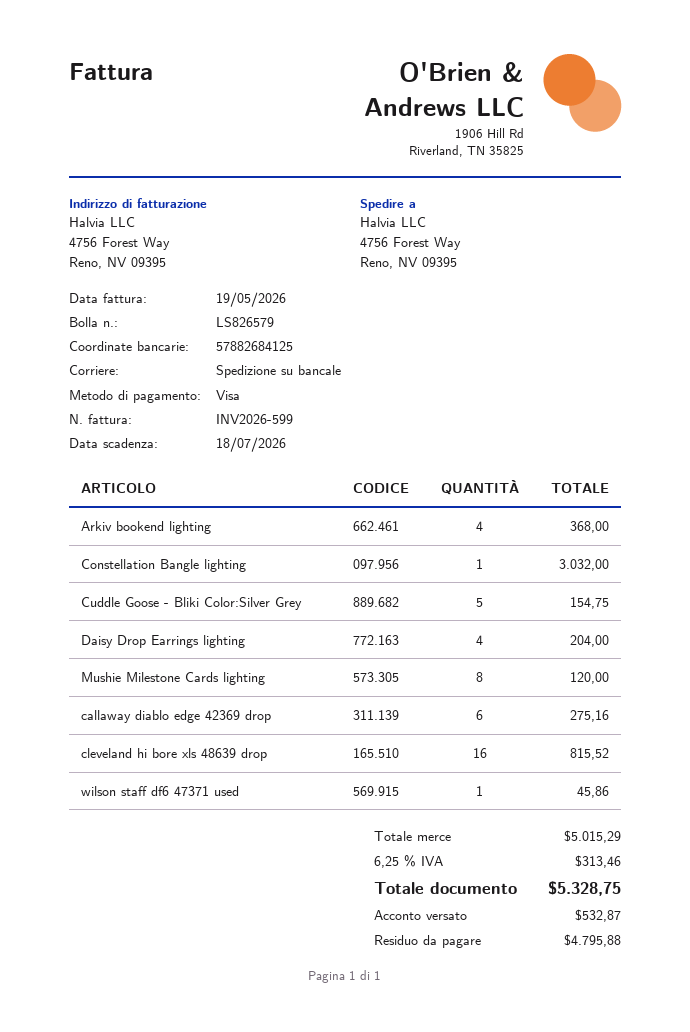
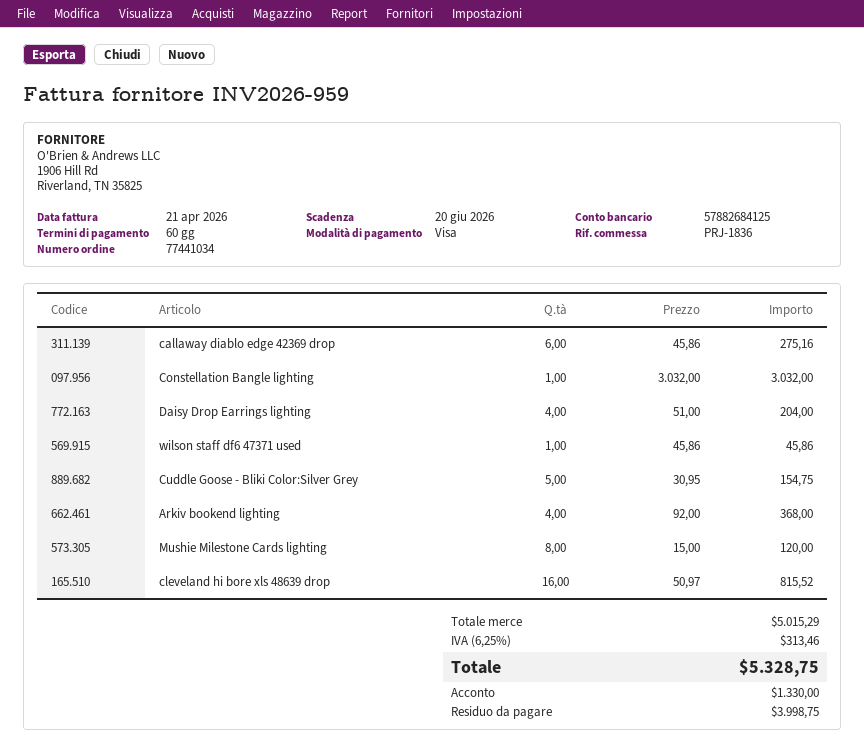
invoice number: INV2026-599 -> INV2026-959
invoice date: 2026-05-19 -> 2026-04-21
due date: 2026-07-18 -> 2026-06-20
deposit: 532.87 -> 1330.00
balance: 4795.88 -> 3998.75

